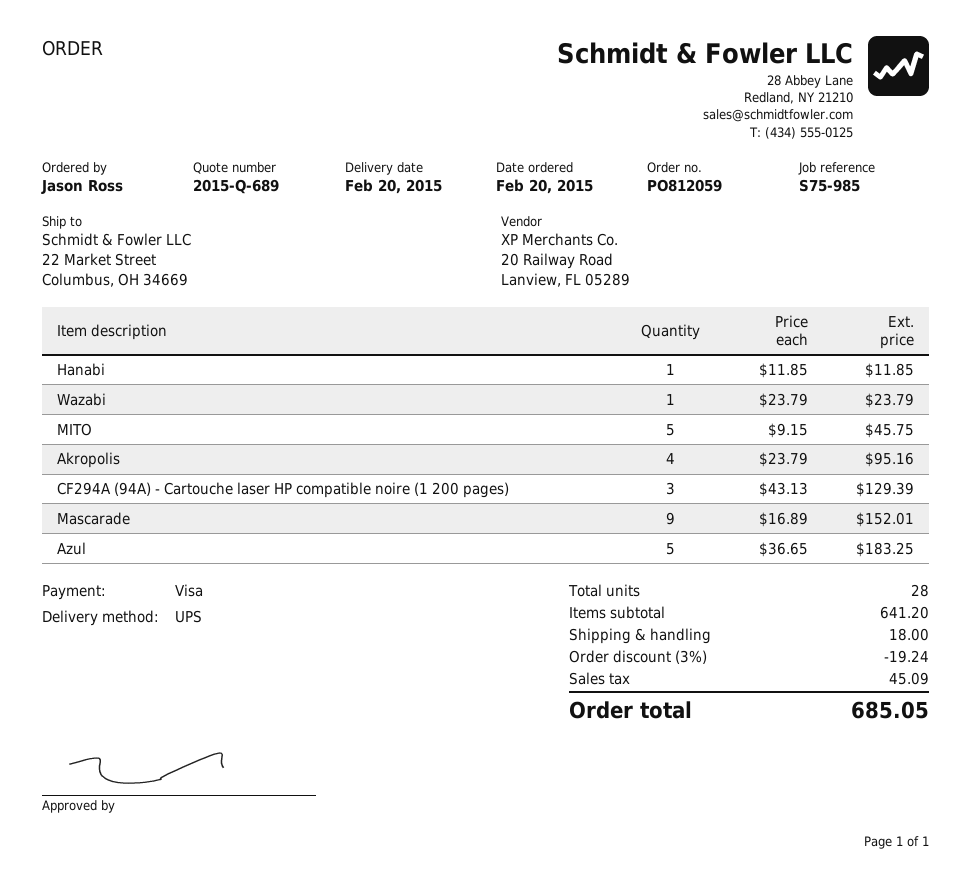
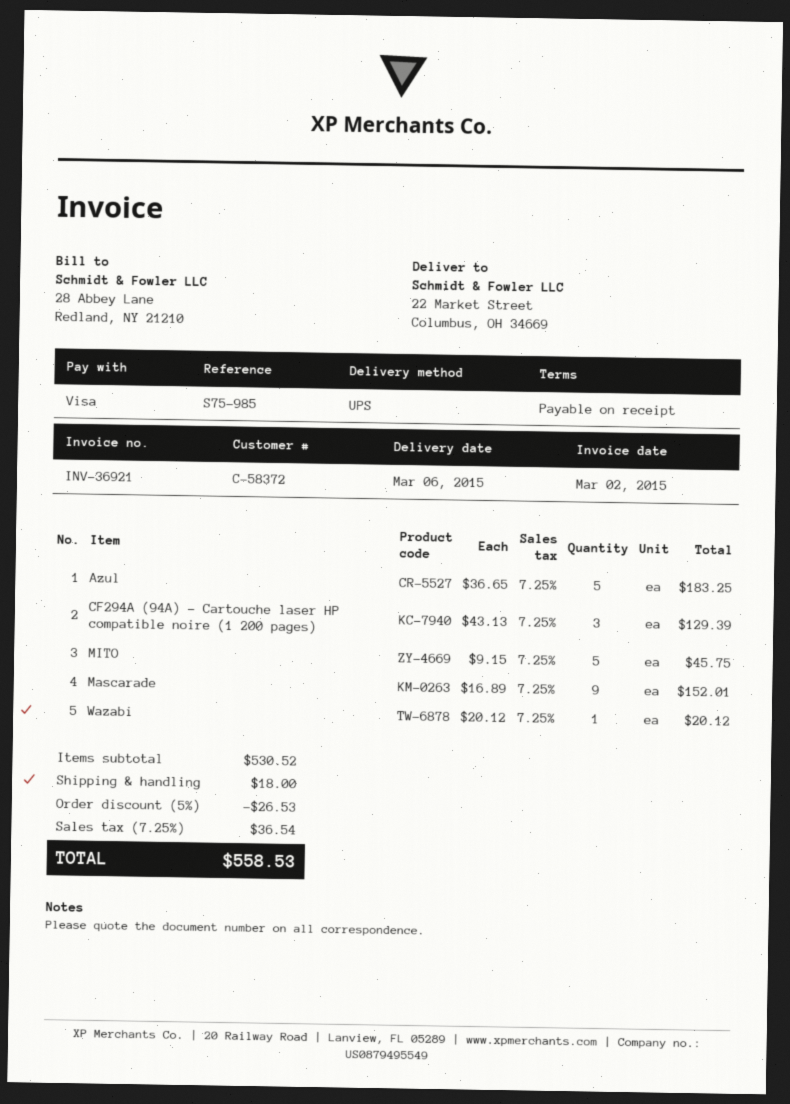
delivery date: 2015-02-20 -> 2015-03-06
Hanabi: 1 x 11.85 = 11.85 -> none
Wazabi: 1 x 23.79 = 23.79 -> 1 x 20.12 = 20.12
Akropolis: 4 x 23.79 = 95.16 -> none
subtotal: 641.20 -> 530.52
discount: 3% = 19.24 -> 5% = 26.53
tax: 45.09 -> 36.54
total: 685.05 -> 558.53

